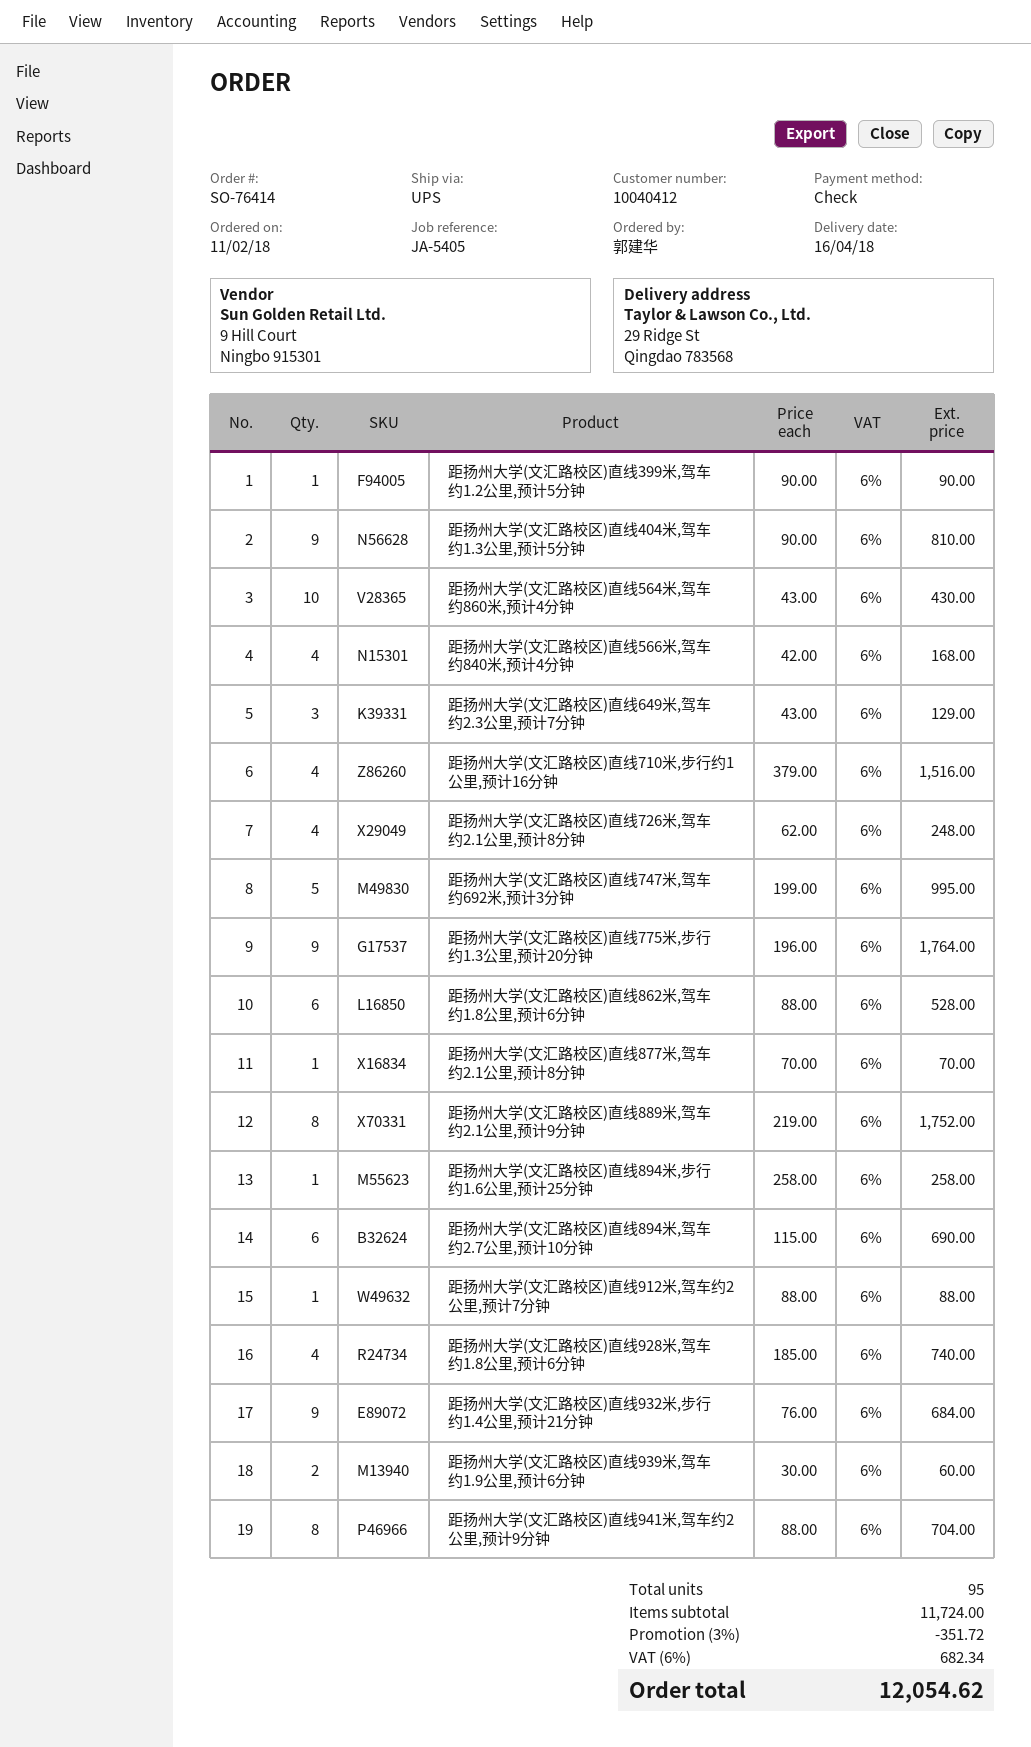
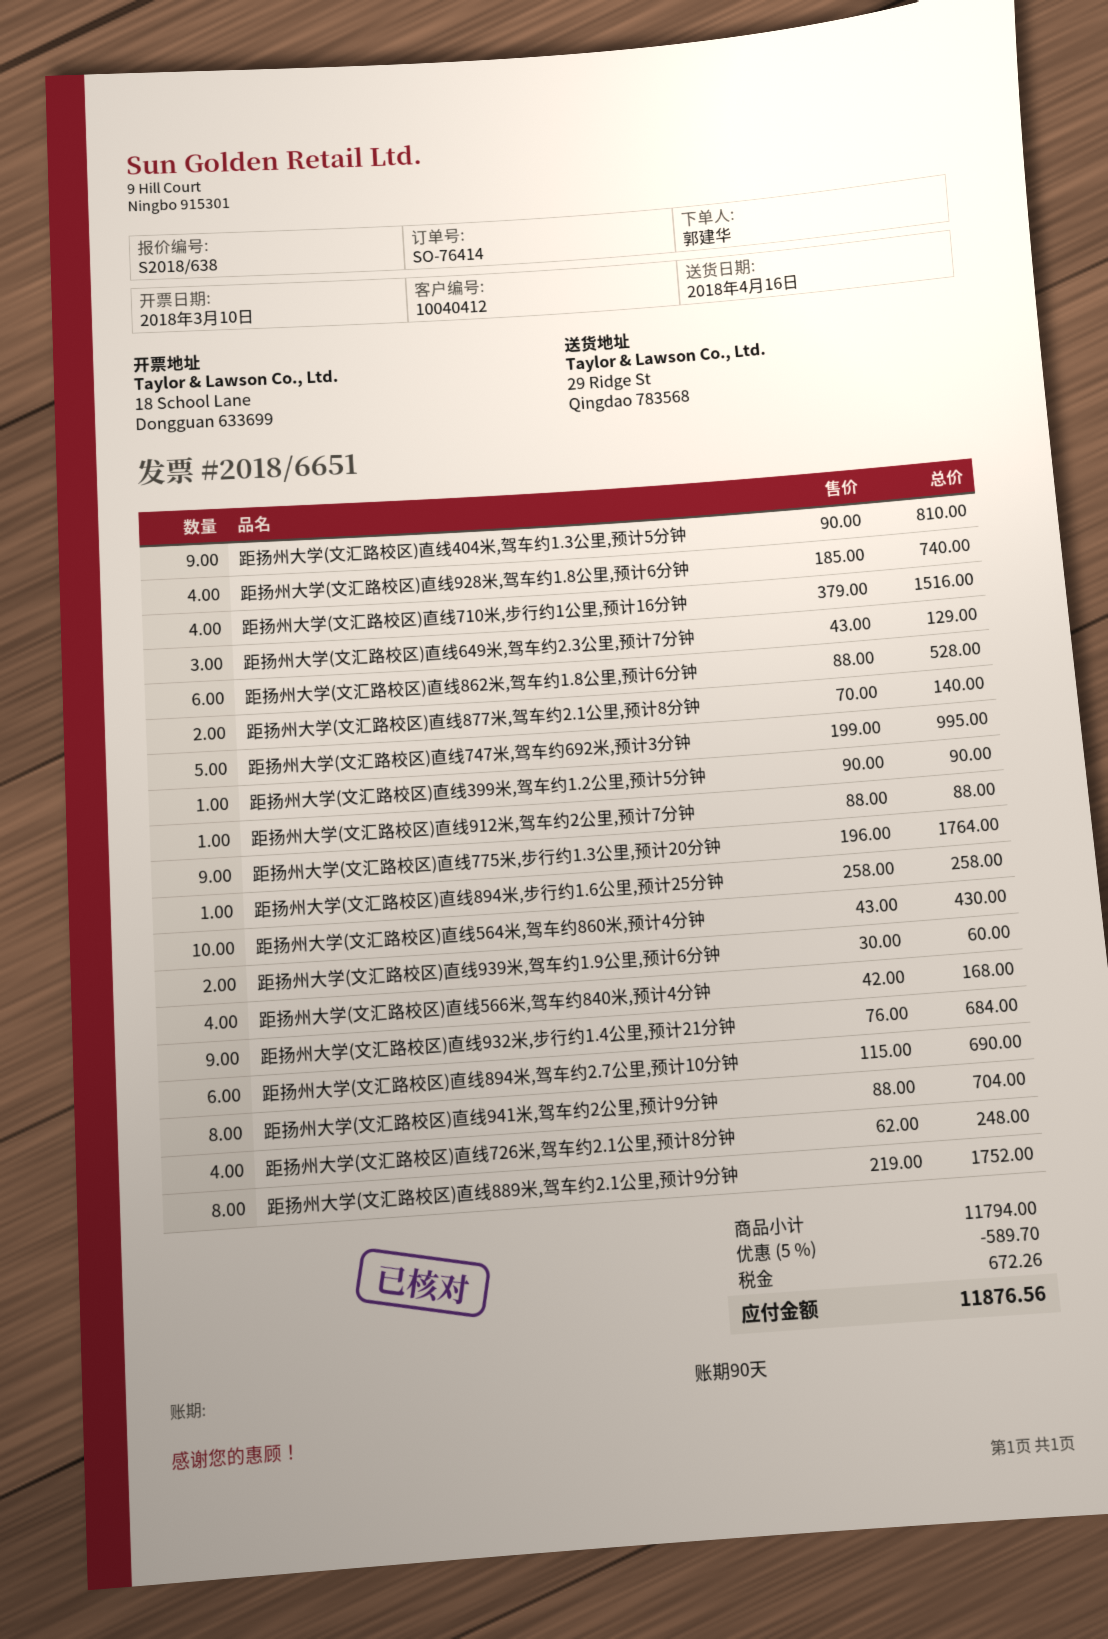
距扬州大学(文汇路校区)直线877米,驾车约2.1公里,预计8分钟: 1 x 70.00 = 70.00 -> 2 x 70.00 = 140.00
subtotal: 11724.00 -> 11794.00
discount: 3% = 351.72 -> 5% = 589.70
tax: 682.34 -> 672.26
total: 12054.62 -> 11876.56

